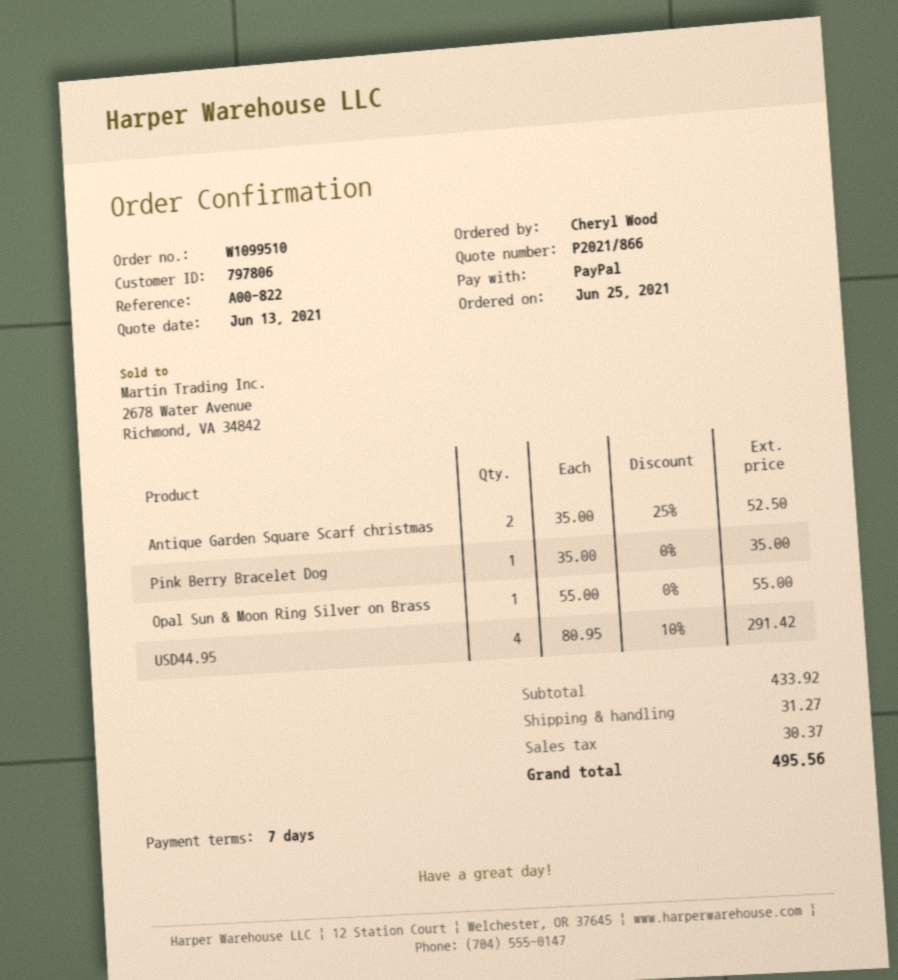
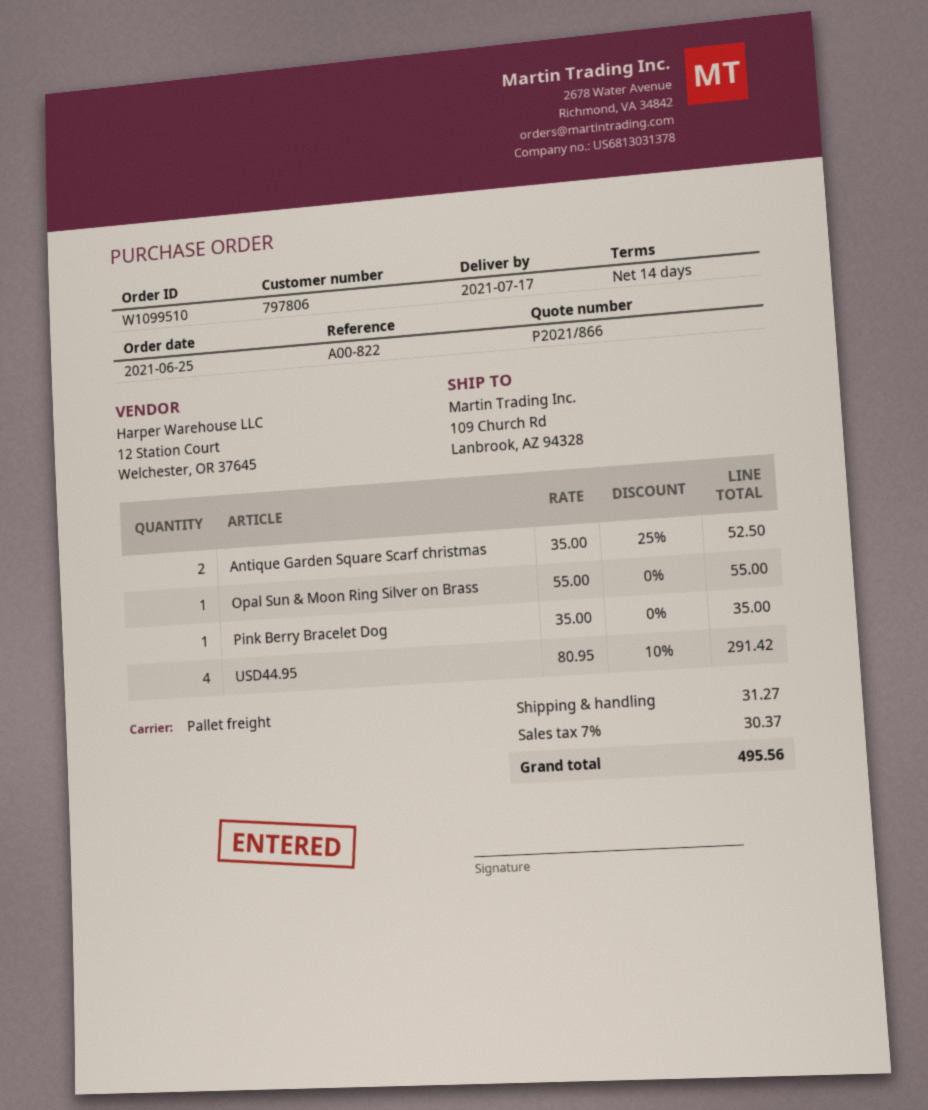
payment terms: 7 days -> 14 days

